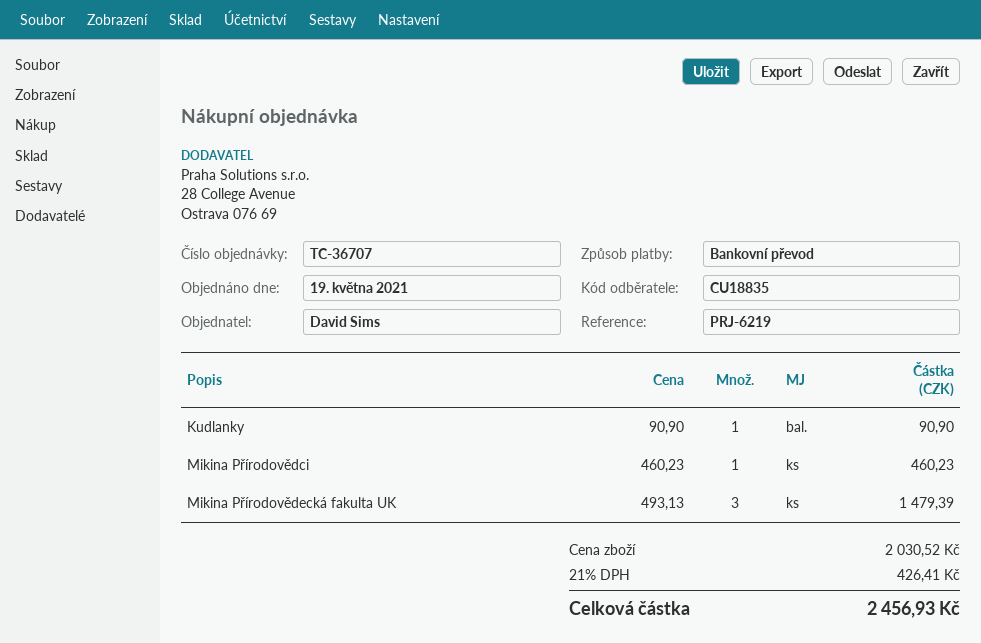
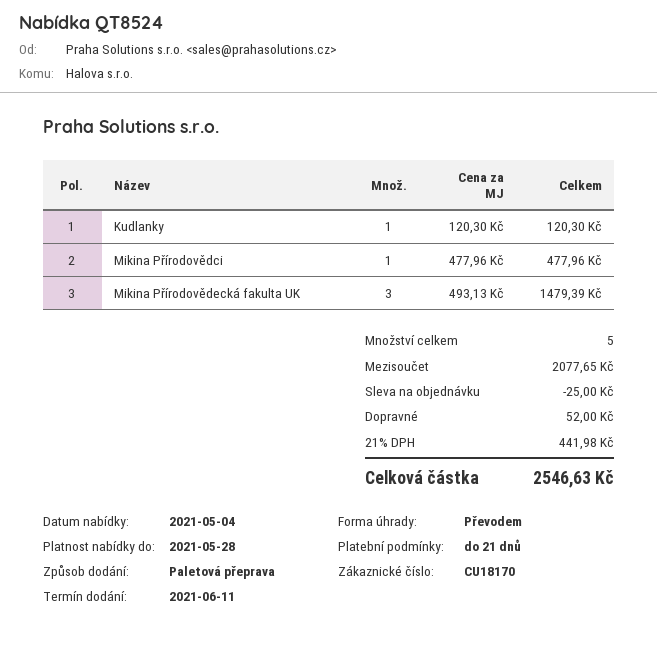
customer number: CU18835 -> CU18170
Kudlanky: 1 x 90.90 = 90.90 -> 1 x 120.30 = 120.30
Mikina Přírodovědci: 1 x 460.23 = 460.23 -> 1 x 477.96 = 477.96
subtotal: 2030.52 -> 2077.65
discount: none -> 25.00
shipping: none -> 52.00
tax: 21% = 426.41 -> 21% = 441.98
total: 2456.93 -> 2546.63

